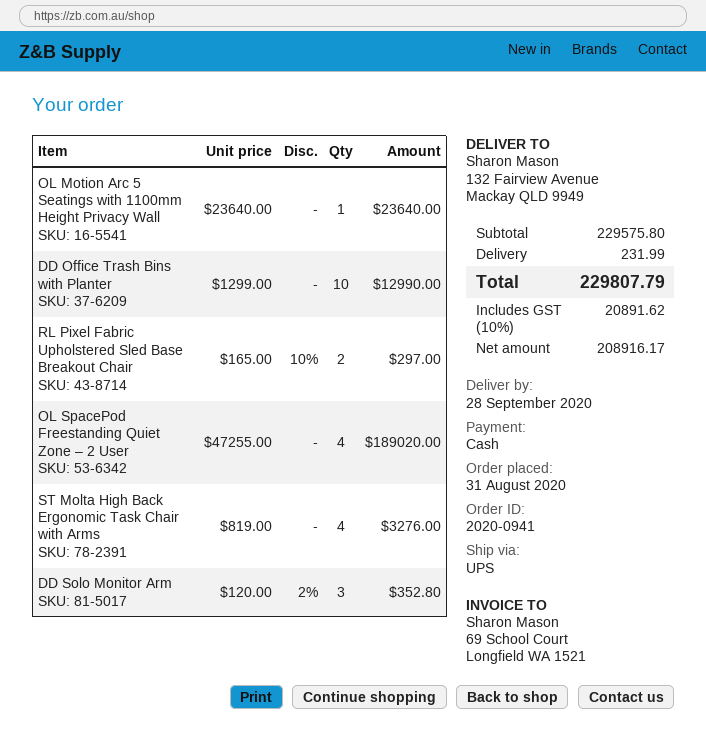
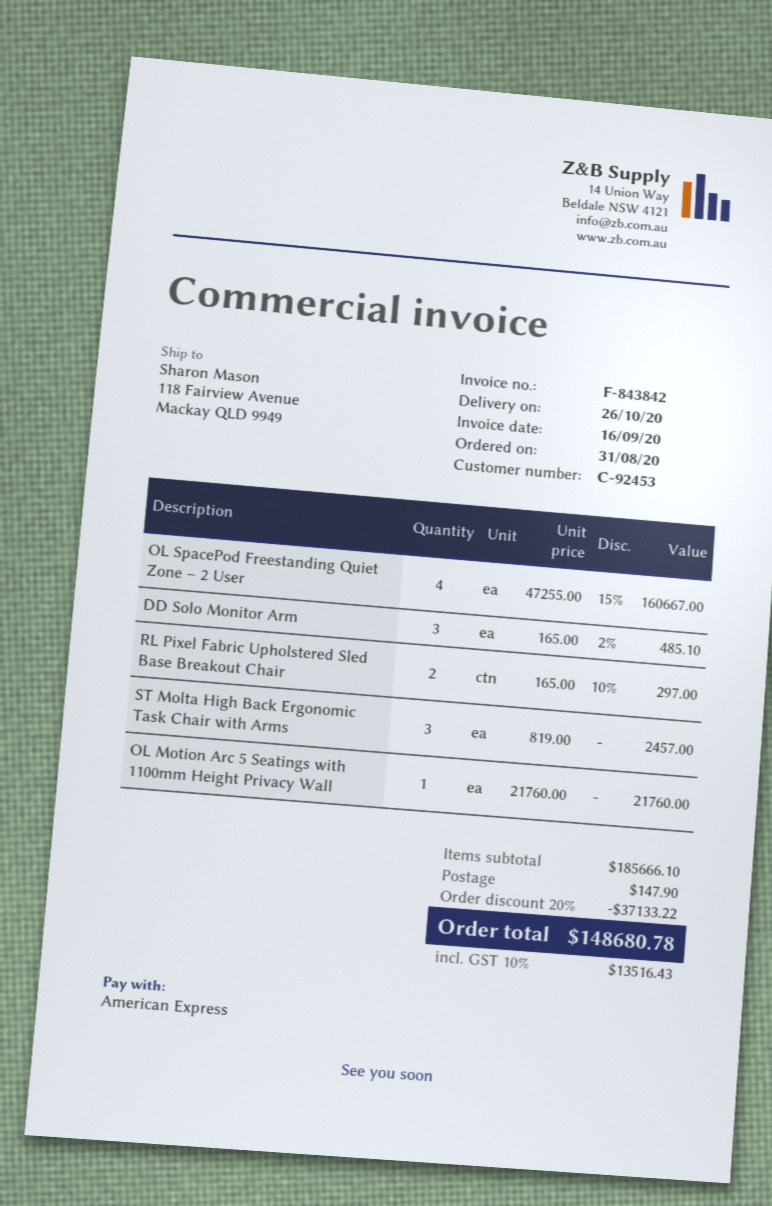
delivery date: 2020-09-28 -> 2020-10-26
payment method: cash -> American Express
ship to: 132 Fairview Avenue, Mackay QLD 9949 -> 118 Fairview Avenue, Mackay QLD 9949
OL Motion Arc 5 Seatings with 1100mm Height Privacy Wall: 1 x 23640.00 = 23640.00 -> 1 x 21760.00 = 21760.00
DD Office Trash Bins with Planter: 10 x 1299.00 = 12990.00 -> none
OL SpacePod Freestanding Quiet Zone – 2 User: 4 x 47255.00 = 189020.00 -> 4 x 47255.00 - 15% = 160667.00
ST Molta High Back Ergonomic Task Chair with Arms: 4 x 819.00 = 3276.00 -> 3 x 819.00 = 2457.00
DD Solo Monitor Arm: 3 x 120.00 - 2% = 352.80 -> 3 x 165.00 - 2% = 485.10
subtotal: 229575.80 -> 185666.10
discount: none -> 20% = 37133.22
shipping: 231.99 -> 147.90
tax: 10% = 20891.62 -> 10% = 13516.43
total: 229807.79 -> 148680.78

